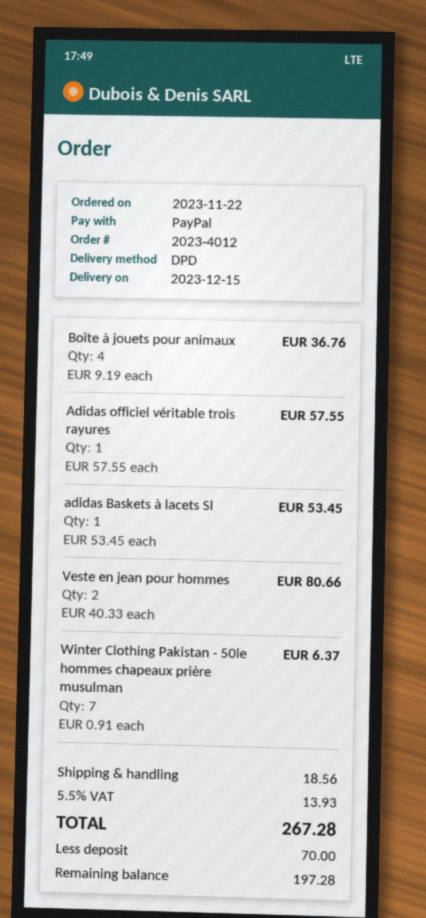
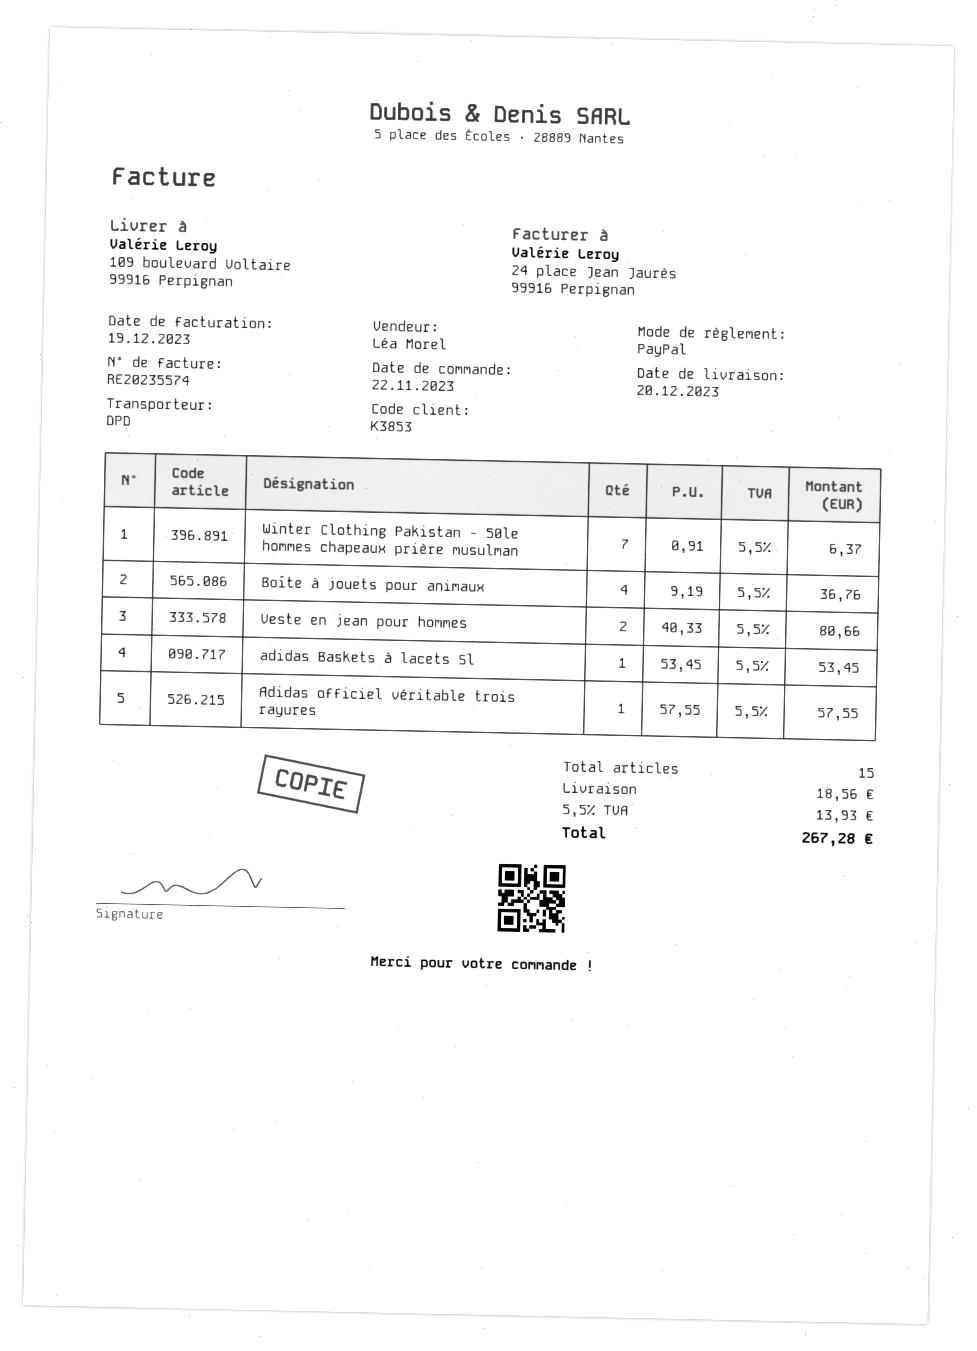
delivery date: 2023-12-15 -> 2023-12-20

